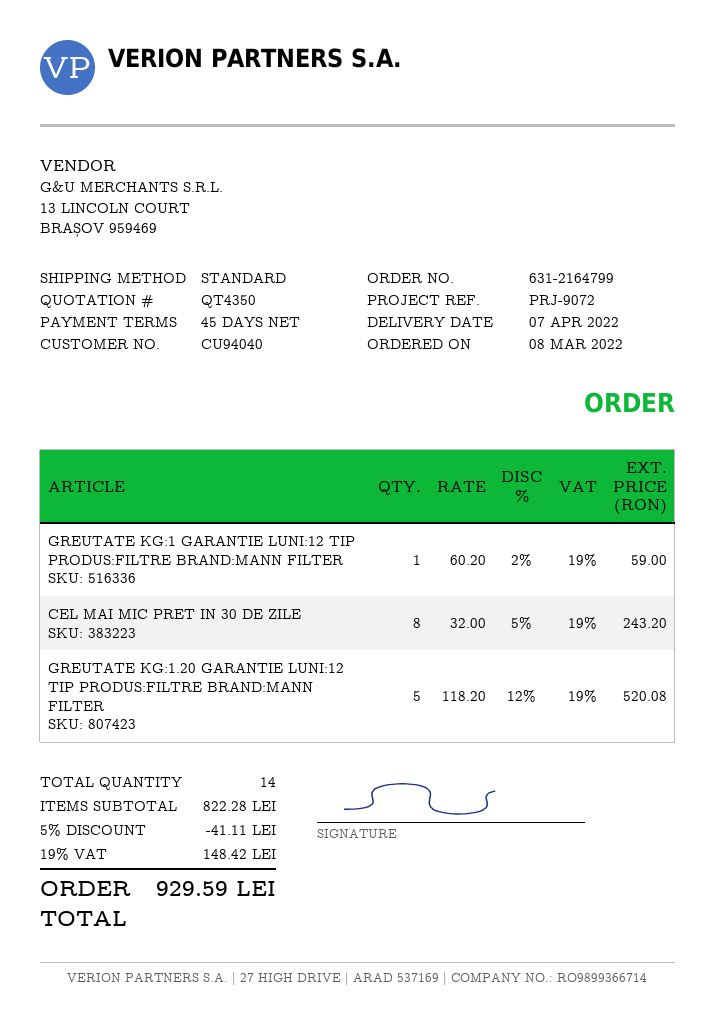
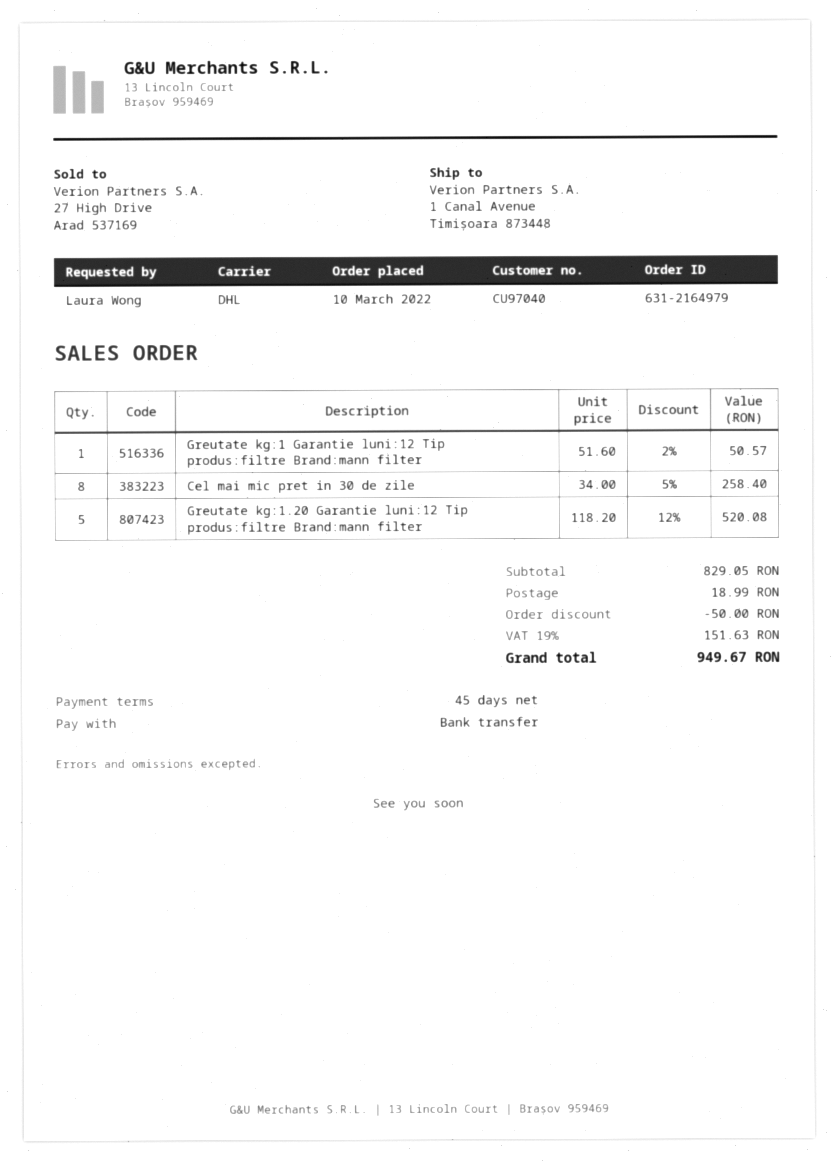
order number: 631-2164799 -> 631-2164979
order date: 2022-03-08 -> 2022-03-10
customer number: CU94040 -> CU97040
shipping method: standard -> DHL
GREUTATE KG:1 GARANTIE LUNI:12 TIP PRODUS:FILTRE BRAND:MANN FILTER: 1 x 60.20 - 2% = 59.00 -> 1 x 51.60 - 2% = 50.57
CEL MAI MIC PRET IN 30 DE ZILE: 8 x 32.00 - 5% = 243.20 -> 8 x 34.00 - 5% = 258.40
subtotal: 822.28 -> 829.05
discount: 41.11 -> 50.00
shipping: none -> 18.99
tax: 19% = 148.42 -> 19% = 151.63
total: 929.59 -> 949.67

